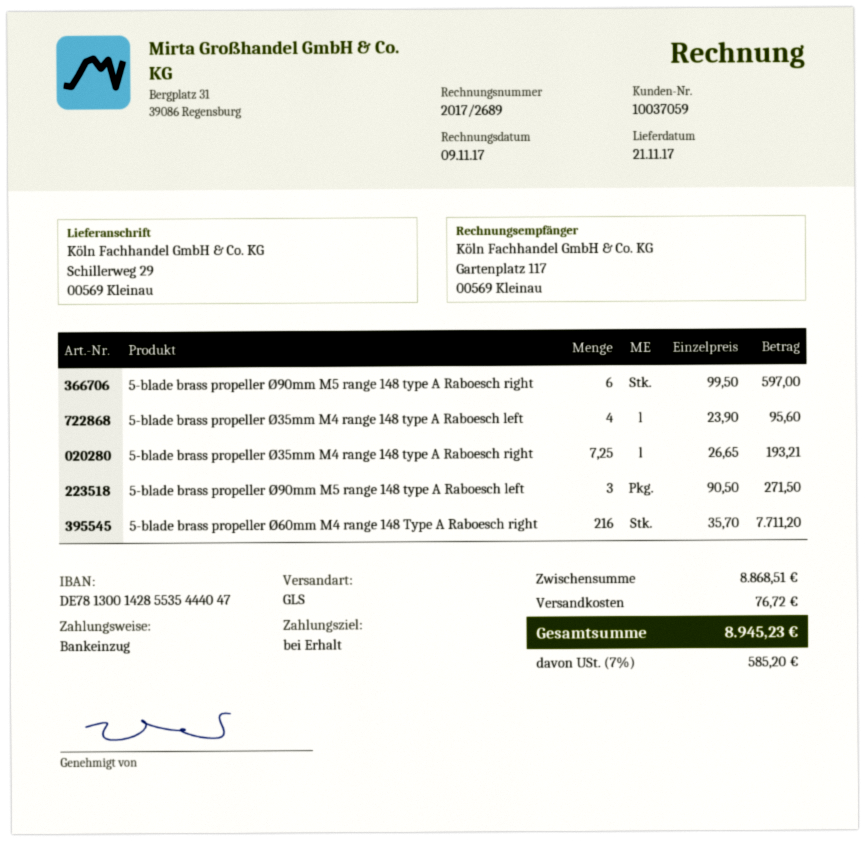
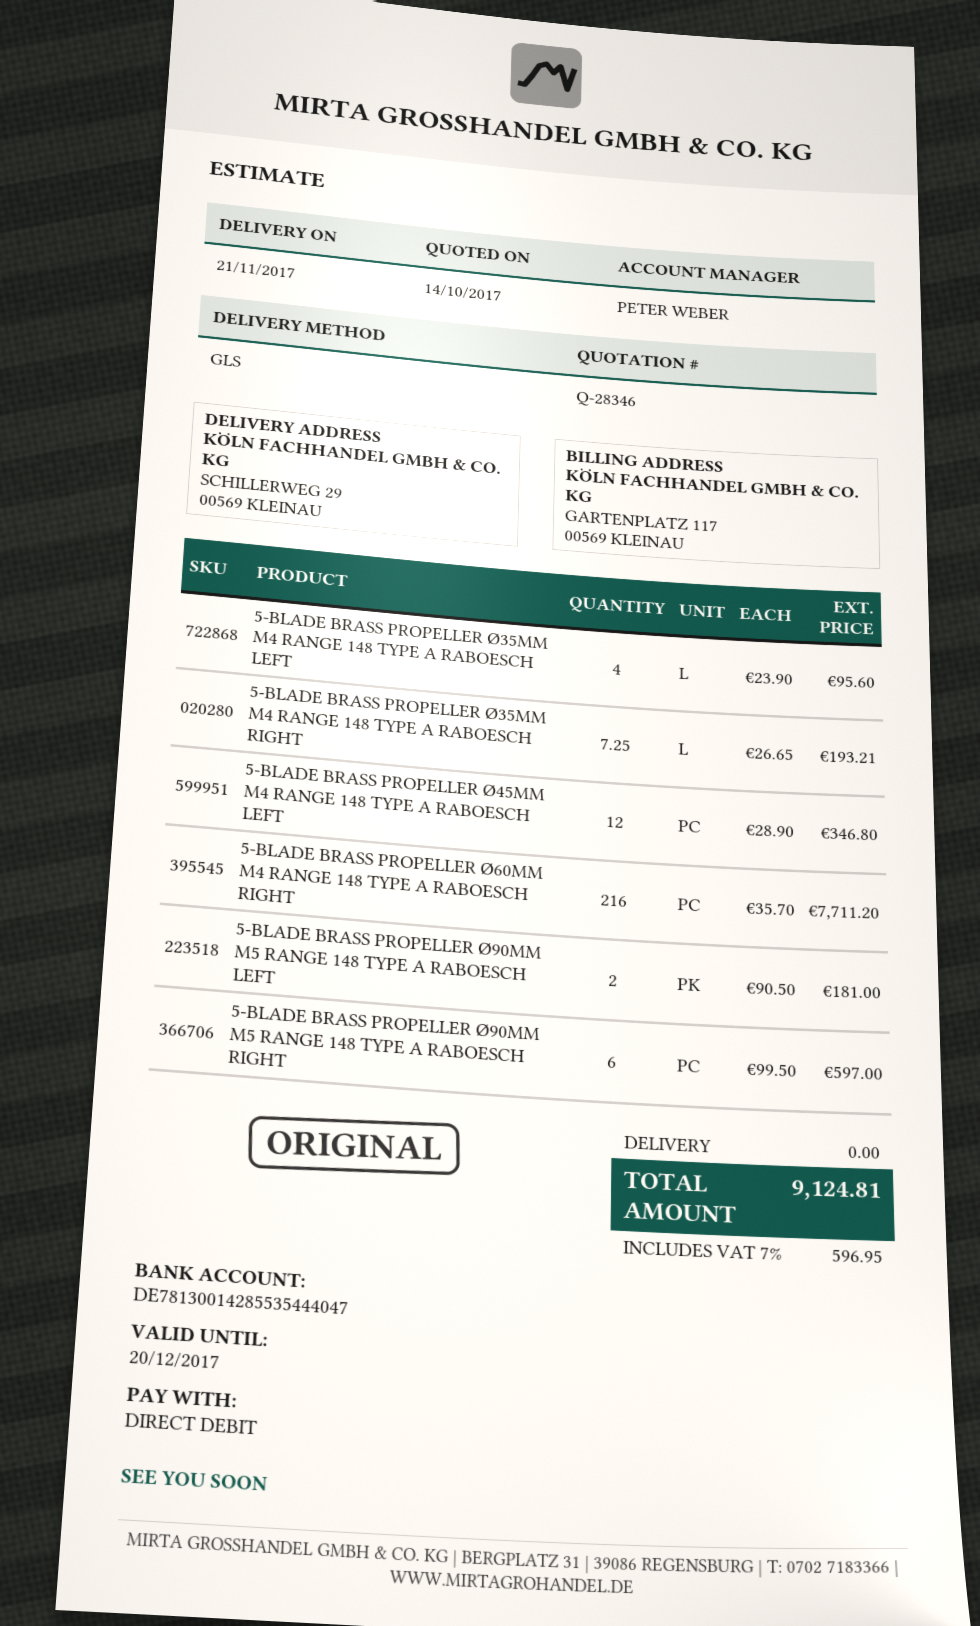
5-blade brass propeller Ø90mm M5 range 148 type A Raboesch left: 3 x 90.50 = 271.50 -> 2 x 90.50 = 181.00
5-BLADE BRASS PROPELLER Ø45MM M4 RANGE 148 TYPE A RABOESCH LEFT: none -> 12 x 28.90 = 346.80
shipping: 76.72 -> 0.00
tax: 7% = 585.20 -> 7% = 596.95
total: 8945.23 -> 9124.81

